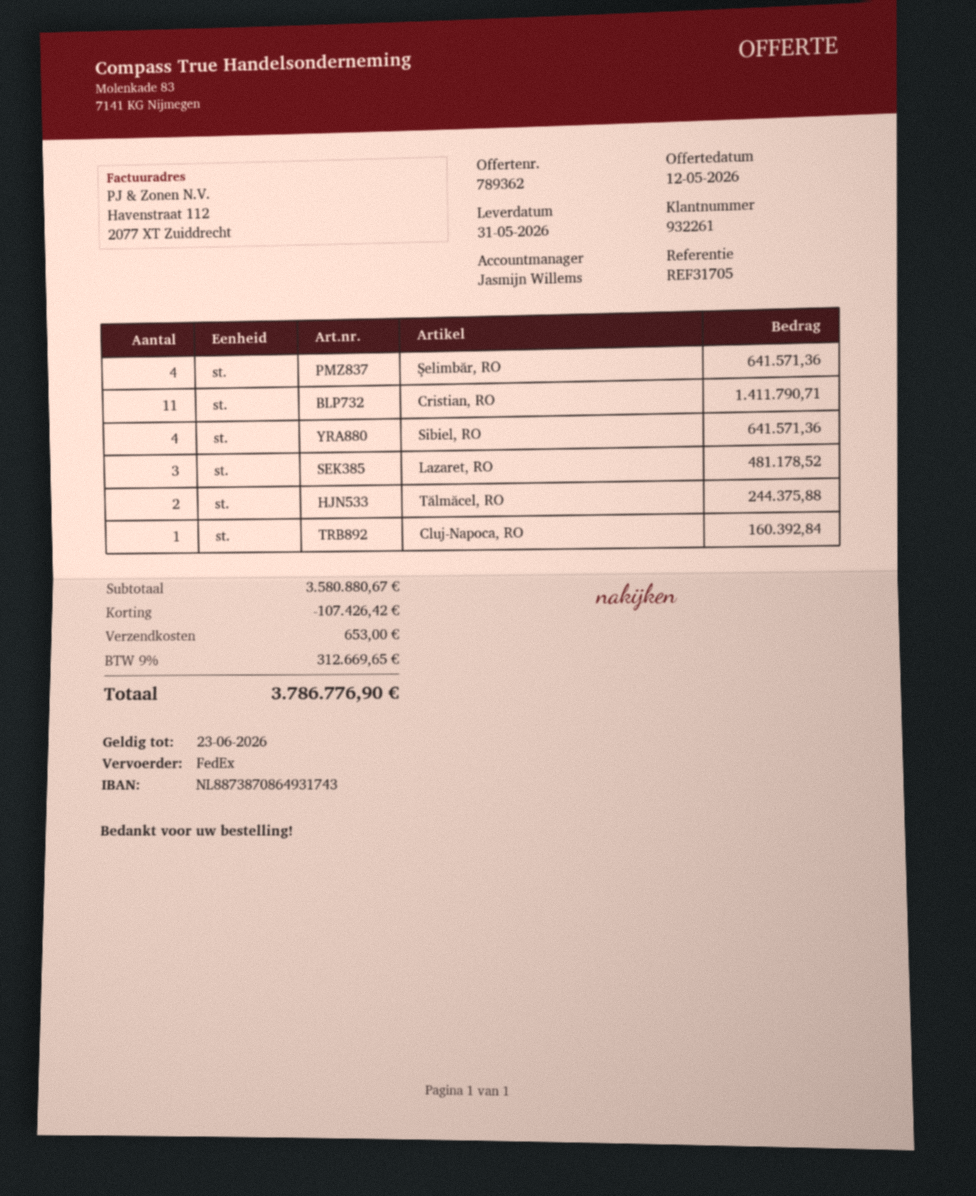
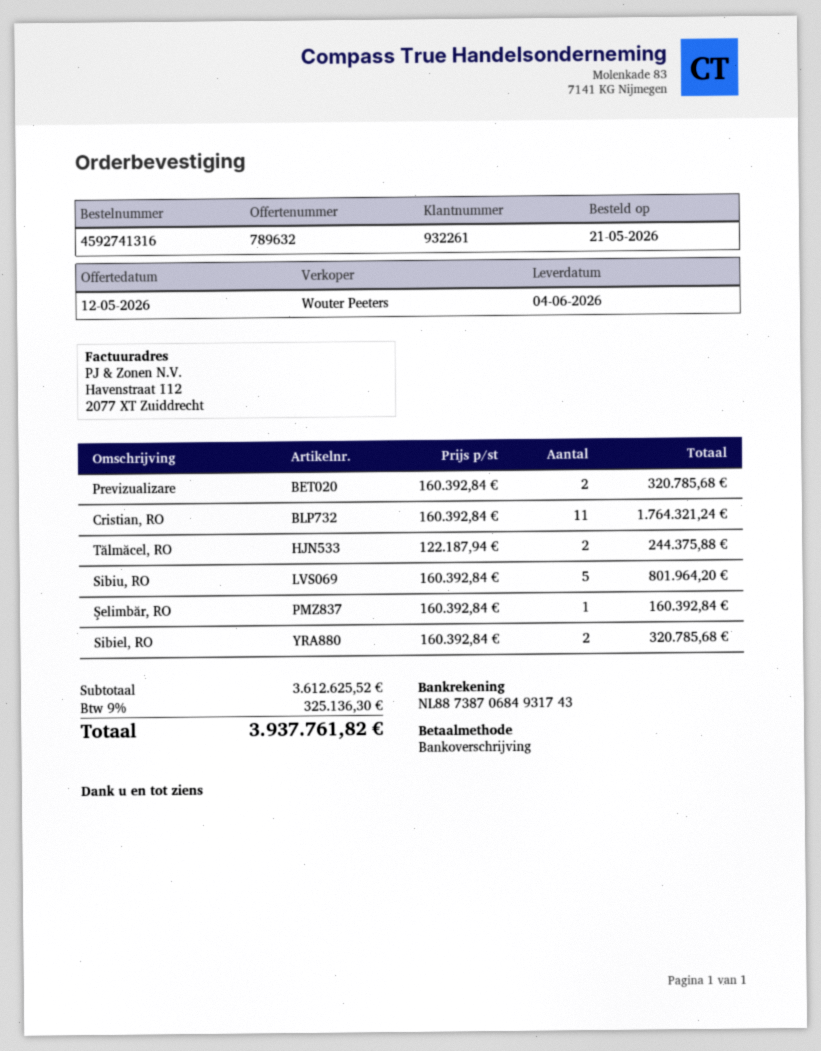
quote number: 789362 -> 789632
delivery date: 2026-05-31 -> 2026-06-04
sales rep: Jasmijn Willems -> Wouter Peeters
bank account: NL8873870864931743 -> NL8873870684931743
Şelimbăr, RO: 4 for 641571.36 -> 1 for 160392.84
Cristian, RO: 11 for 1411790.71 -> 11 for 1764321.24
Sibiel, RO: 4 for 641571.36 -> 2 for 320785.68
Lazaret, RO: 3 for 481178.52 -> none
Cluj-Napoca, RO: 1 for 160392.84 -> none
Previzualizare: none -> 2 for 320785.68
Sibiu, RO: none -> 5 for 801964.20
subtotal: 3580880.67 -> 3612625.52
discount: 107426.42 -> none
shipping: 653.00 -> none
tax: 9% = 312669.65 -> 9% = 325136.30
total: 3786776.90 -> 3937761.82

